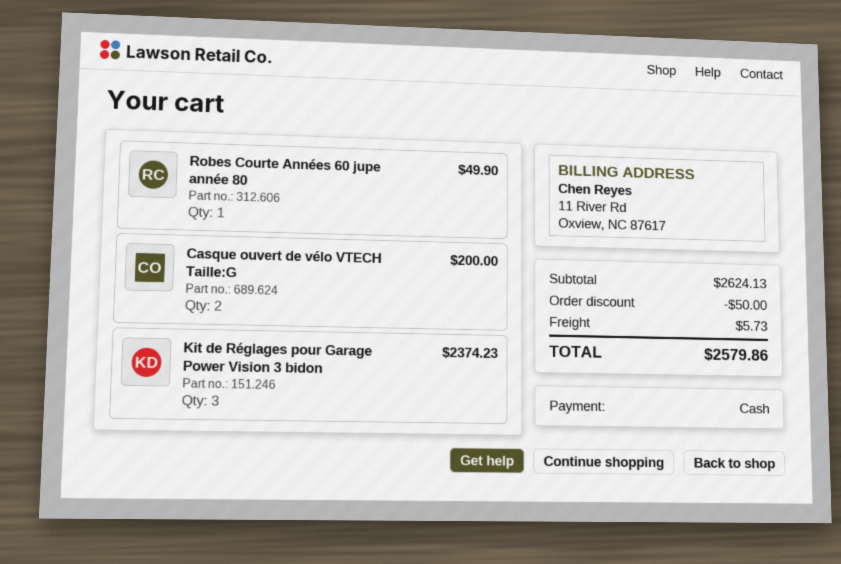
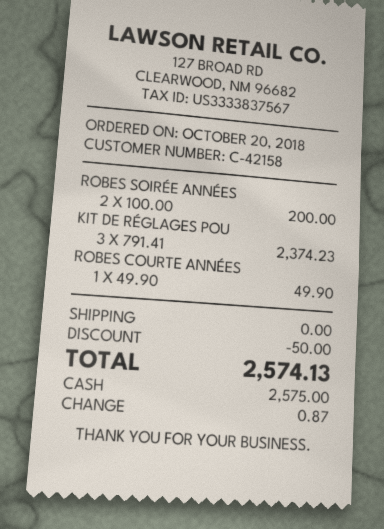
Casque ouvert de vélo VTECH Taille:G: 2 for 200.00 -> none
ROBES SOIRÉE ANNÉES: none -> 2 for 200.00
shipping: 5.73 -> 0.00
total: 2579.86 -> 2574.13

